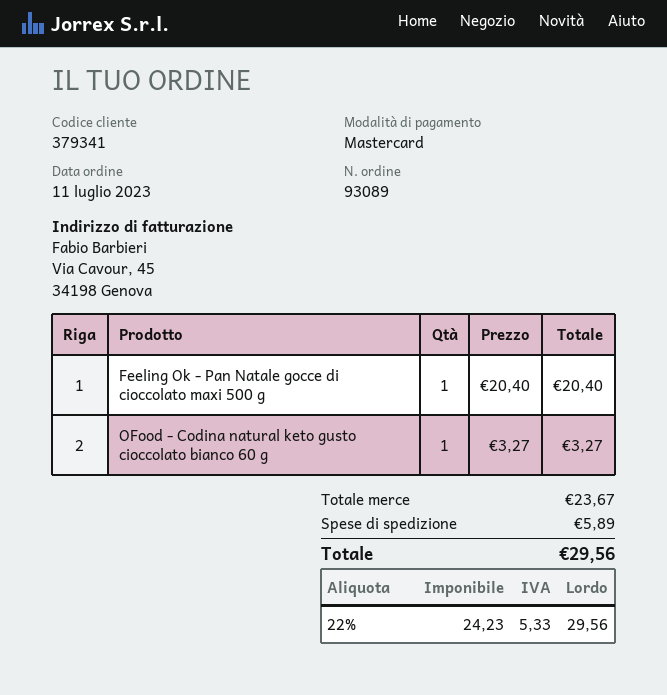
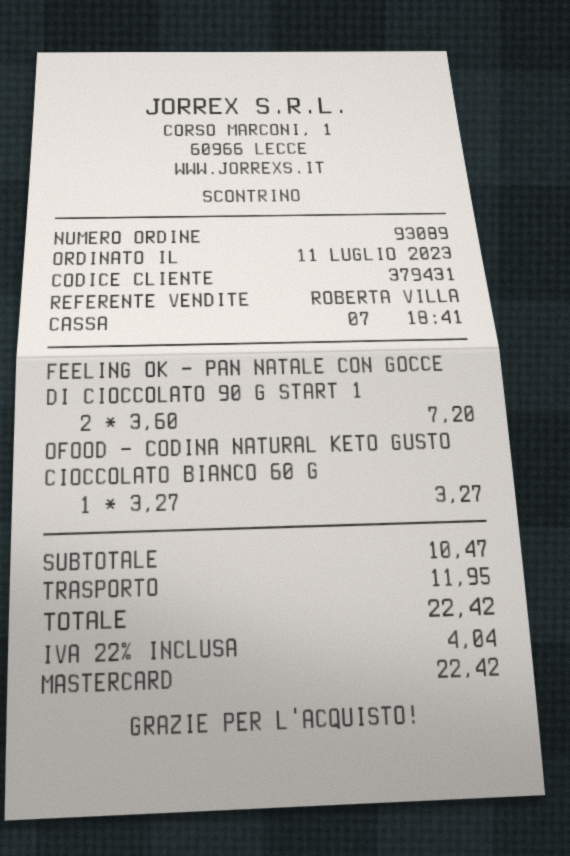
customer number: 379341 -> 379431
Feeling Ok - Pan Natale gocce di cioccolato maxi 500 g: 1 x 20.40 = 20.40 -> none
FEELING OK - PAN NATALE CON GOCCE DI CIOCCOLATO 90 G START 1: none -> 2 x 3.60 = 7.20
subtotal: 23.67 -> 10.47
shipping: 5.89 -> 11.95
tax: 22% = 5.33 -> 22% = 4.04
total: 29.56 -> 22.42

